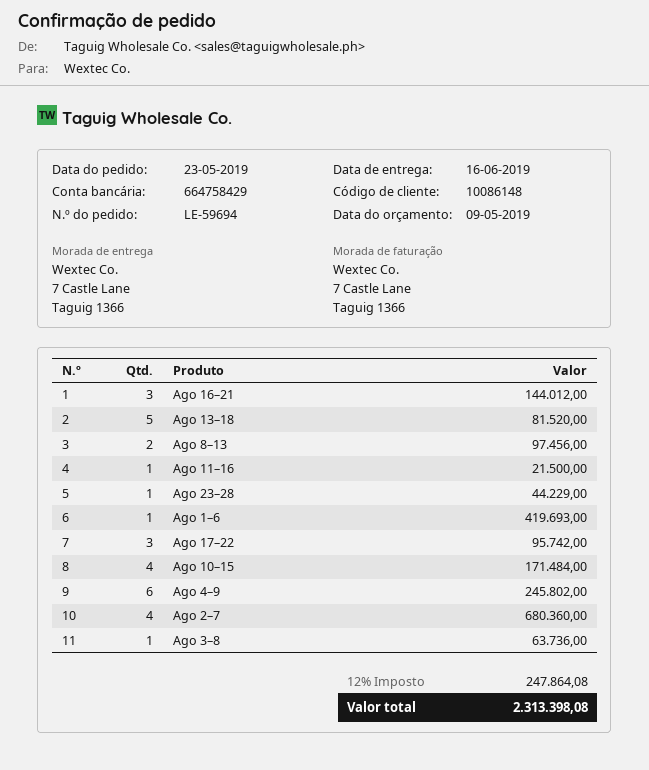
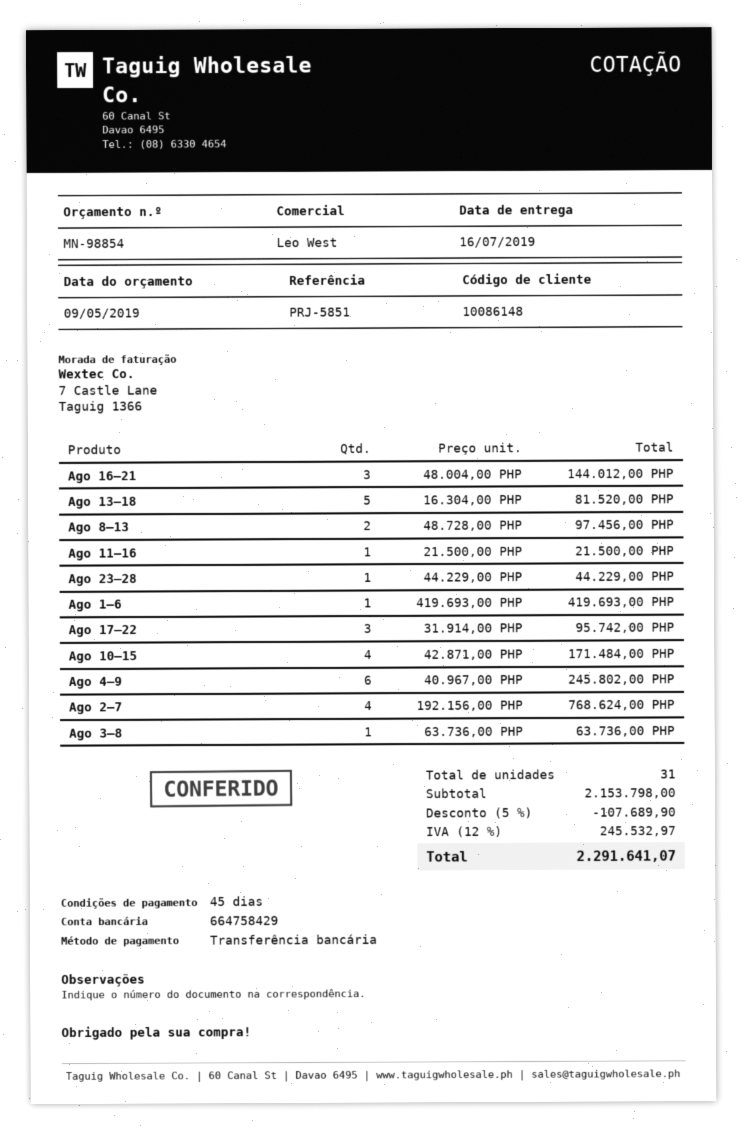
delivery date: 2019-06-16 -> 2019-07-16
Ago 2–7: 4 for 680360.00 -> 4 for 768624.00
discount: none -> 5% = 107689.90
tax: 12% = 247864.08 -> 12% = 245532.97
total: 2313398.08 -> 2291641.07

